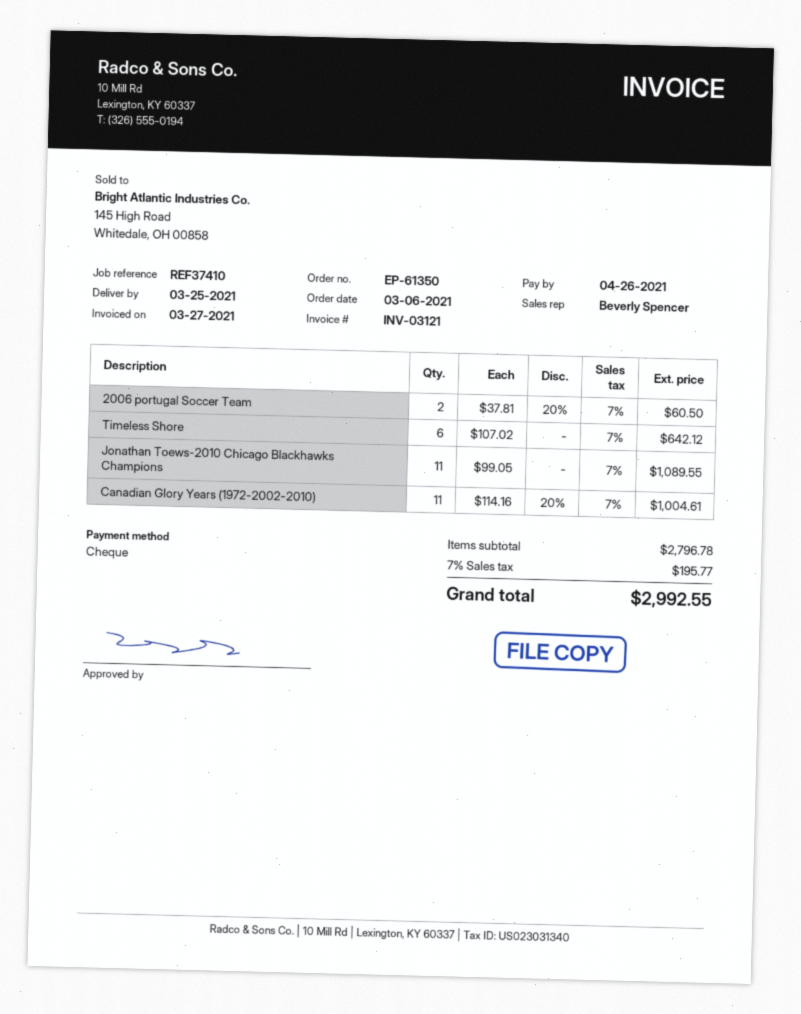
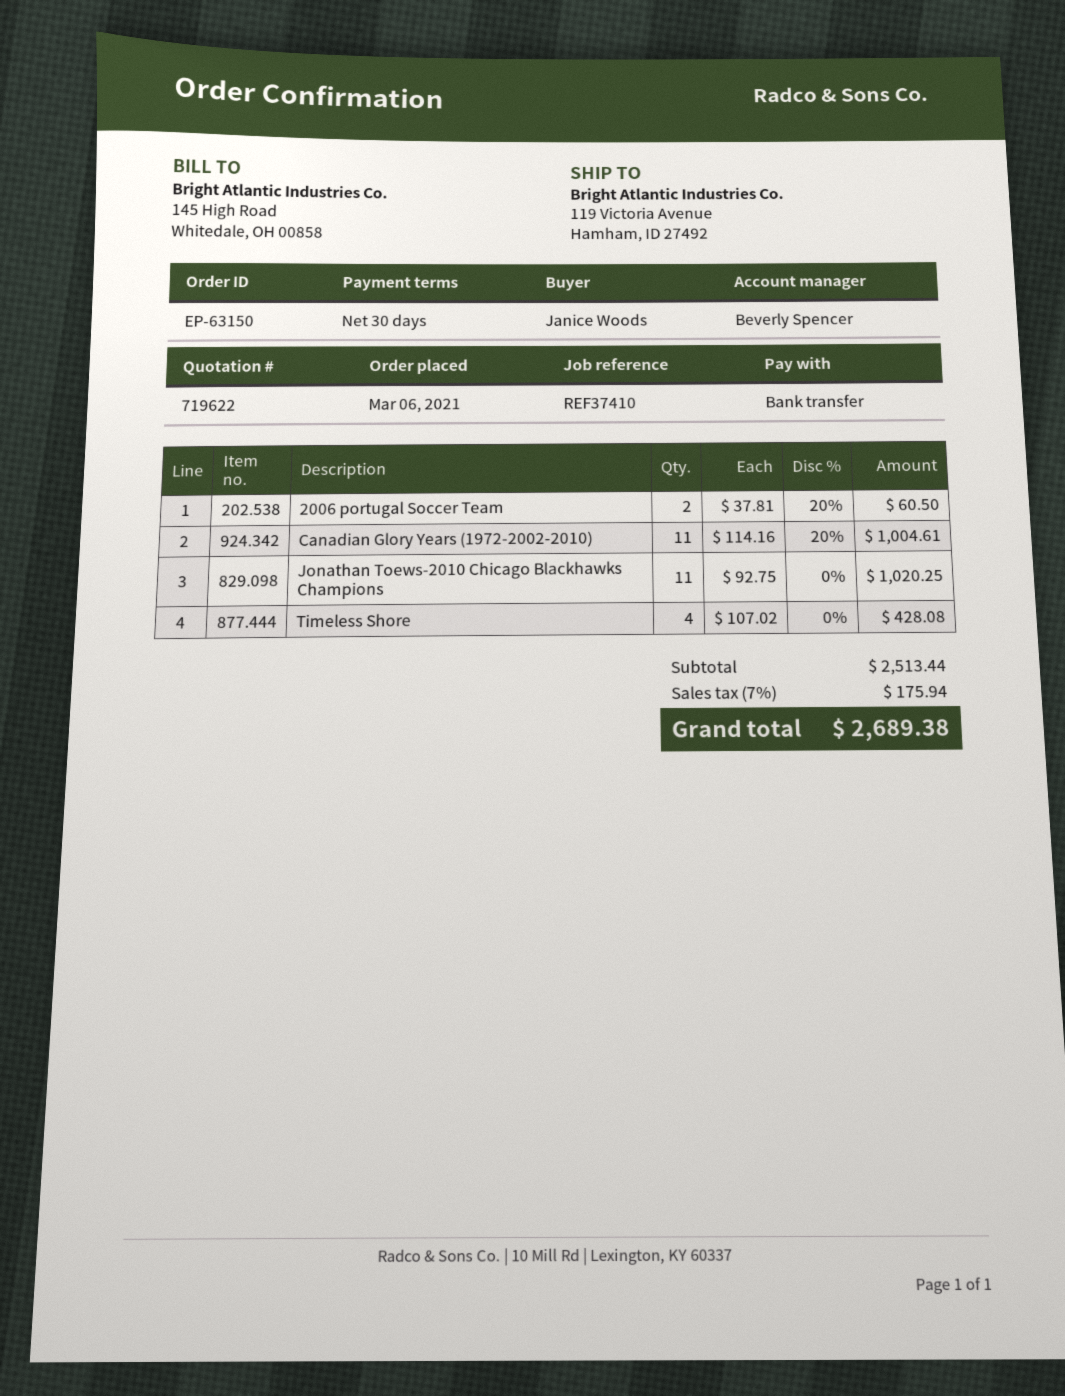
order number: EP-61350 -> EP-63150
payment method: cheque -> bank transfer
Timeless Shore: 6 x 107.02 = 642.12 -> 4 x 107.02 = 428.08
Jonathan Toews-2010 Chicago Blackhawks Champions: 11 x 99.05 = 1089.55 -> 11 x 92.75 = 1020.25
subtotal: 2796.78 -> 2513.44
tax: 7% = 195.77 -> 7% = 175.94
total: 2992.55 -> 2689.38

